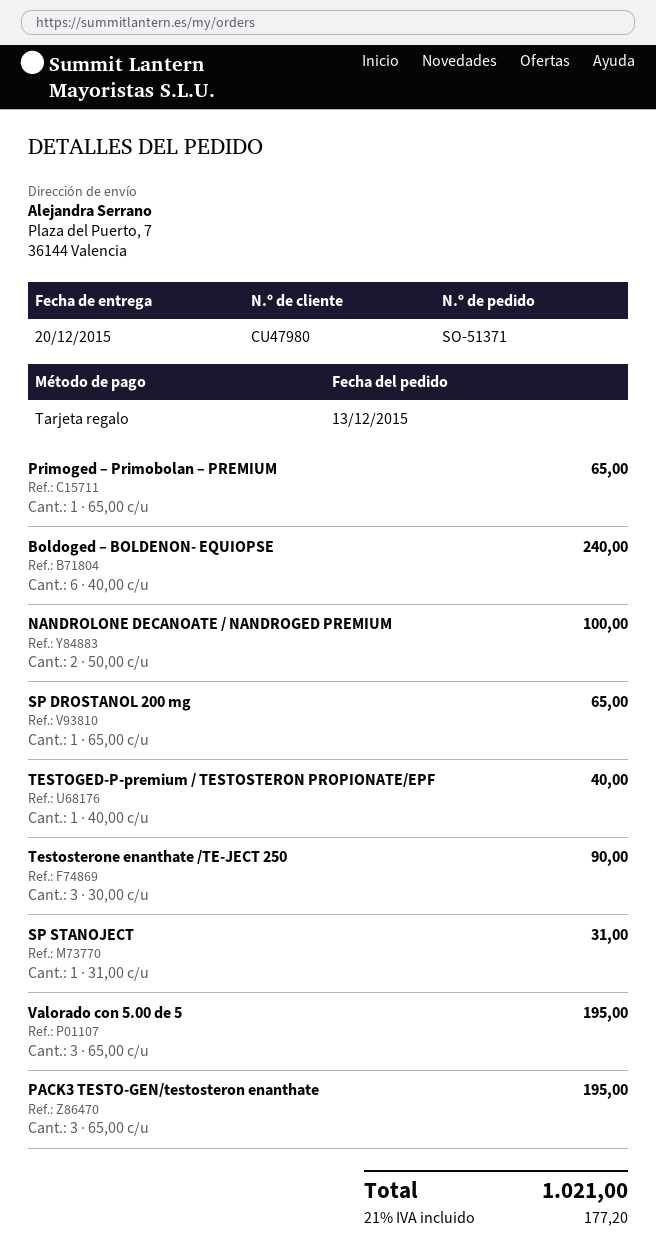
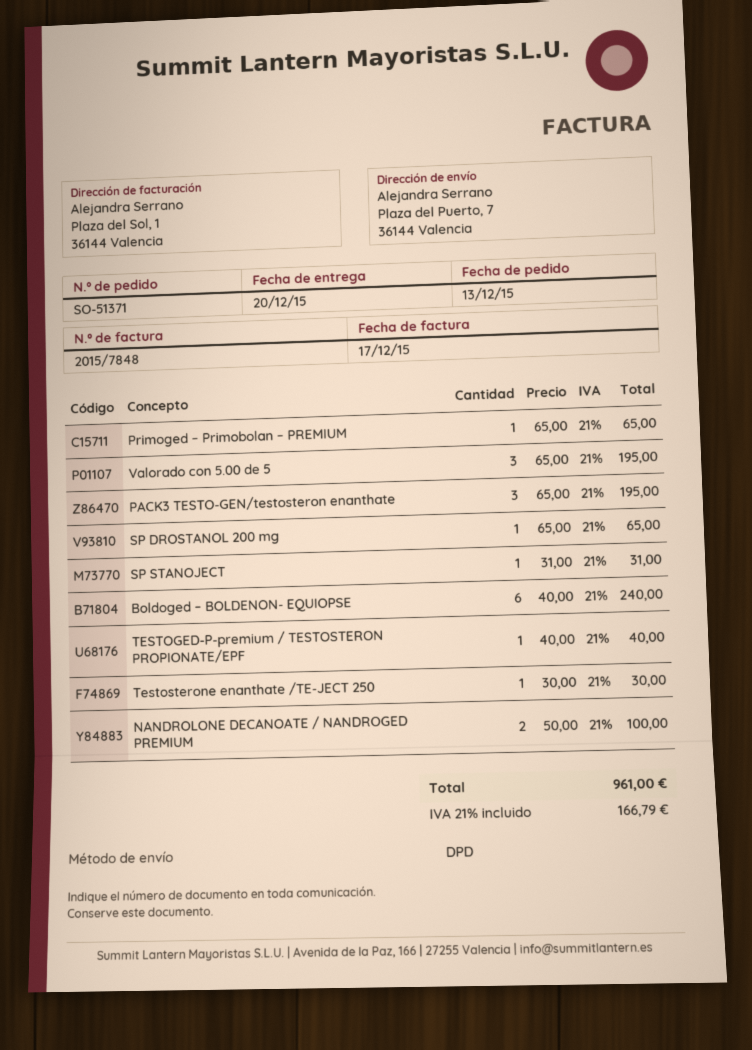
Testosterone enanthate /TE-JECT 250: 3 x 30.00 = 90.00 -> 1 x 30.00 = 30.00
tax: 21% = 177.20 -> 21% = 166.79
total: 1021.00 -> 961.00

